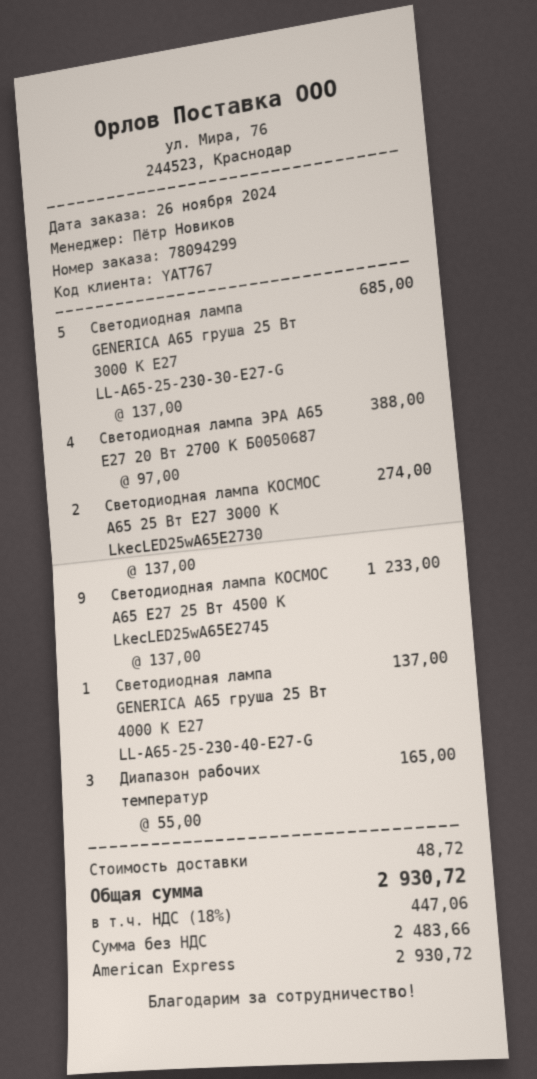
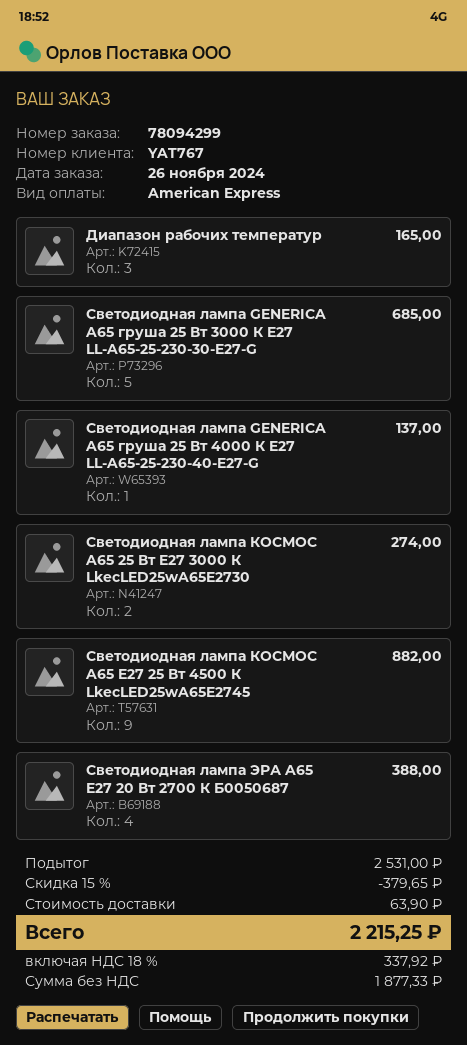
Светодиодная лампа КОСМОС A65 E27 25 Вт 4500 К LkecLED25wA65E2745: 9 for 1233.00 -> 9 for 882.00
discount: none -> 15% = 379.65
shipping: 48.72 -> 63.90
net: 2483.66 -> 1877.33
tax: 18% = 447.06 -> 18% = 337.92
total: 2930.72 -> 2215.25

